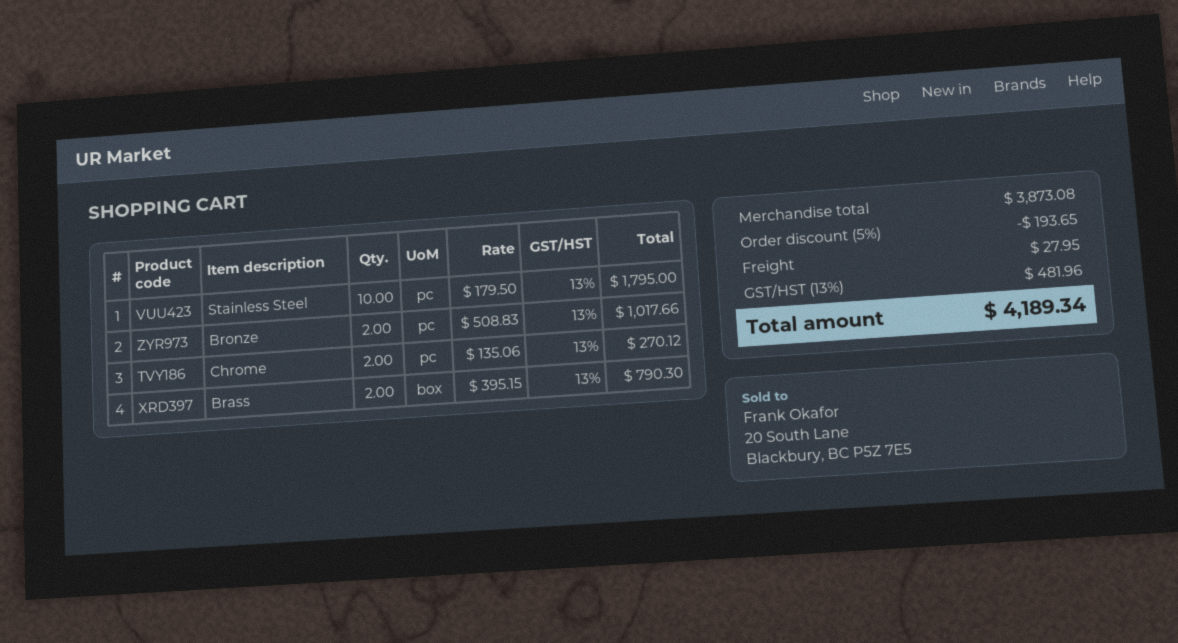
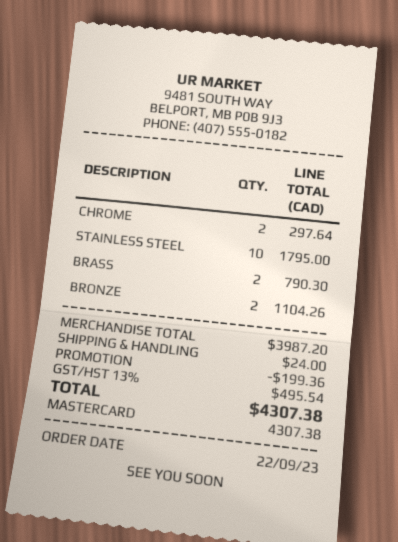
Bronze: 2 for 1017.66 -> 2 for 1104.26
Chrome: 2 for 270.12 -> 2 for 297.64
subtotal: 3873.08 -> 3987.20
discount: 193.65 -> 199.36
shipping: 27.95 -> 24.00
tax: 13% = 481.96 -> 13% = 495.54
total: 4189.34 -> 4307.38

